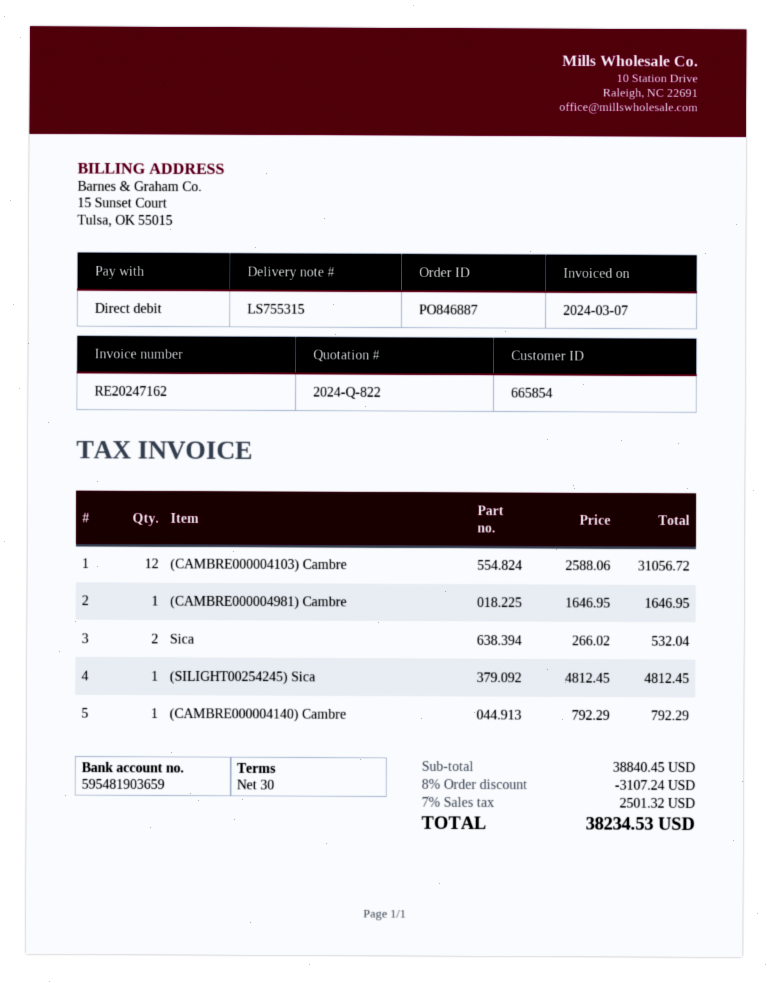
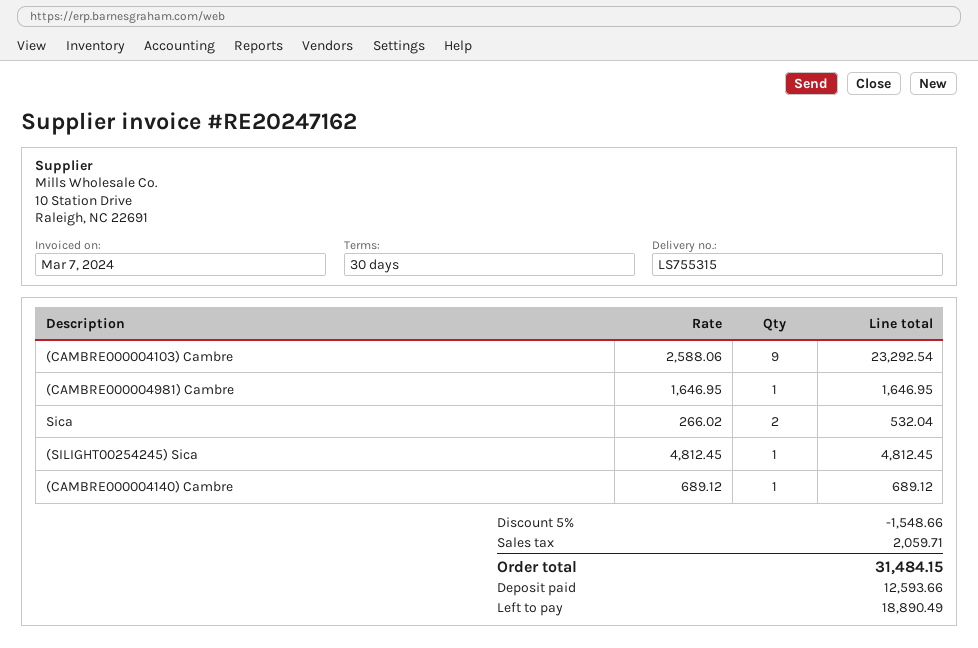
(CAMBRE000004103) Cambre: 12 x 2588.06 = 31056.72 -> 9 x 2588.06 = 23292.54
(CAMBRE000004140) Cambre: 1 x 792.29 = 792.29 -> 1 x 689.12 = 689.12
discount: 8% = 3107.24 -> 5% = 1548.66
tax: 2501.32 -> 2059.71
total: 38234.53 -> 31484.15

